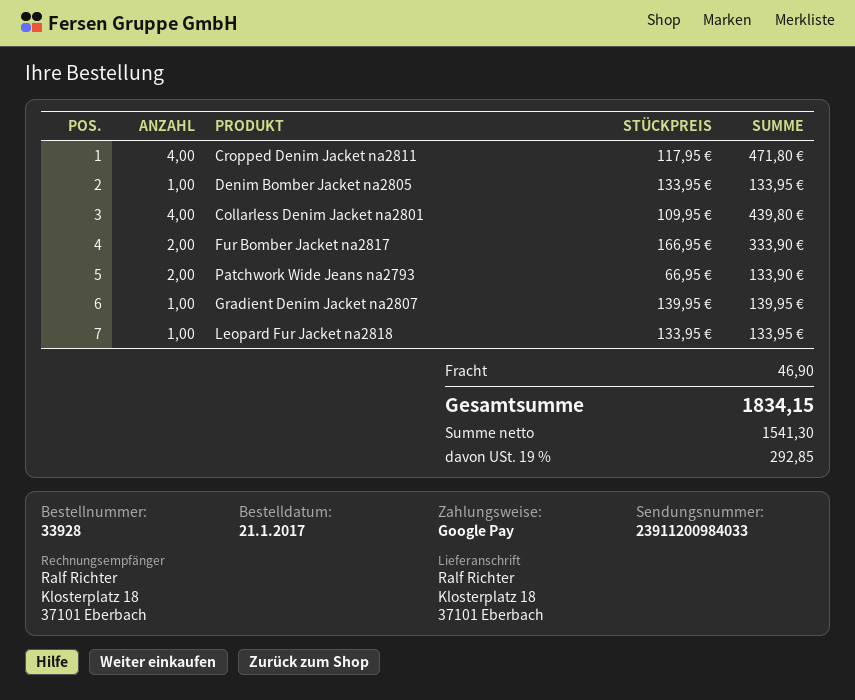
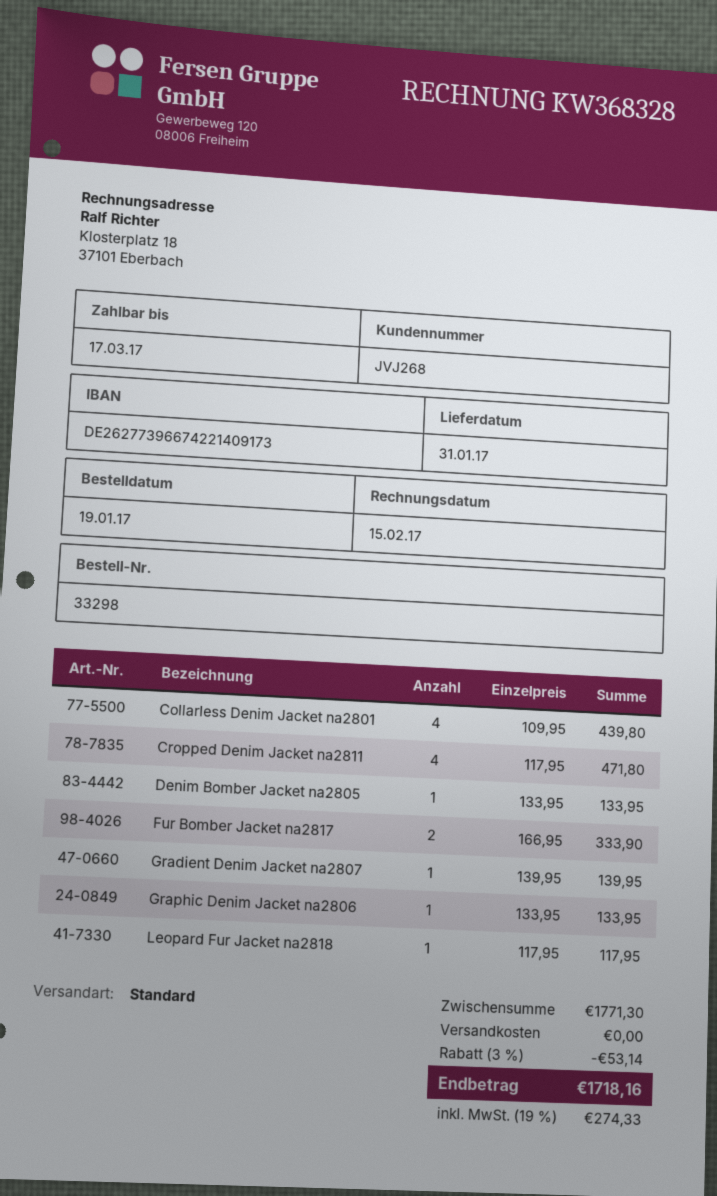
order number: 33928 -> 33298
order date: 2017-01-21 -> 2017-01-19
Patchwork Wide Jeans na2793: 2 x 66.95 = 133.90 -> none
Leopard Fur Jacket na2818: 1 x 133.95 = 133.95 -> 1 x 117.95 = 117.95
Graphic Denim Jacket na2806: none -> 1 x 133.95 = 133.95
discount: none -> 3% = 53.14
shipping: 46.90 -> 0.00
tax: 19% = 292.85 -> 19% = 274.33
total: 1834.15 -> 1718.16

